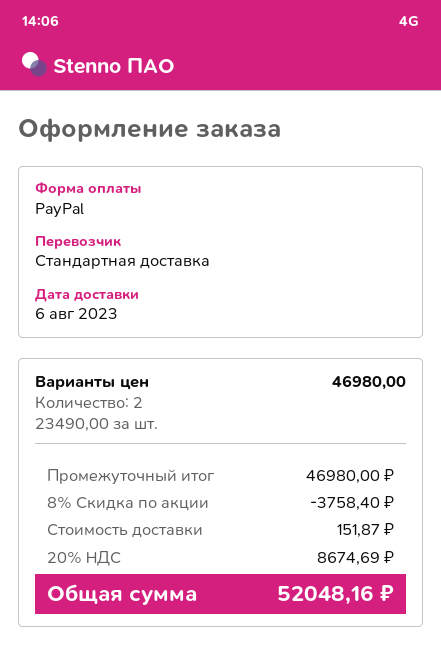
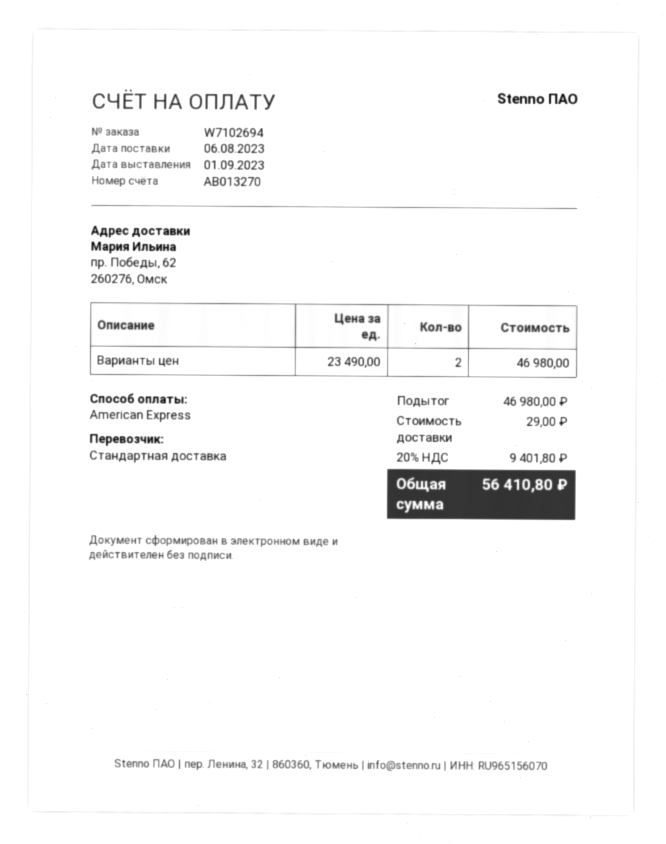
payment method: PayPal -> American Express
discount: 8% = 3758.40 -> none
shipping: 151.87 -> 29.00
tax: 20% = 8674.69 -> 20% = 9401.80
total: 52048.16 -> 56410.80

